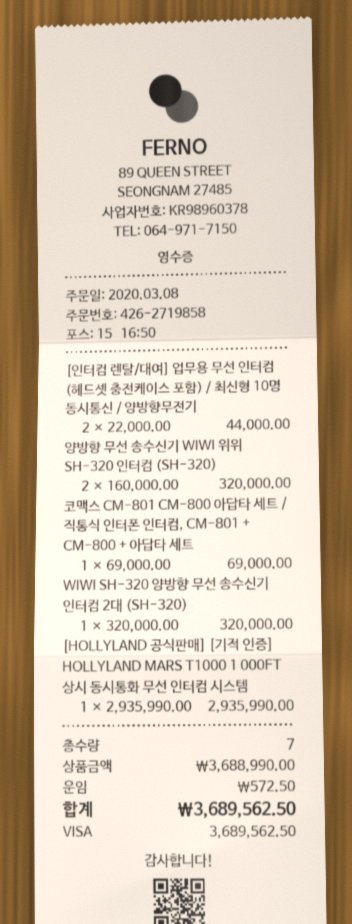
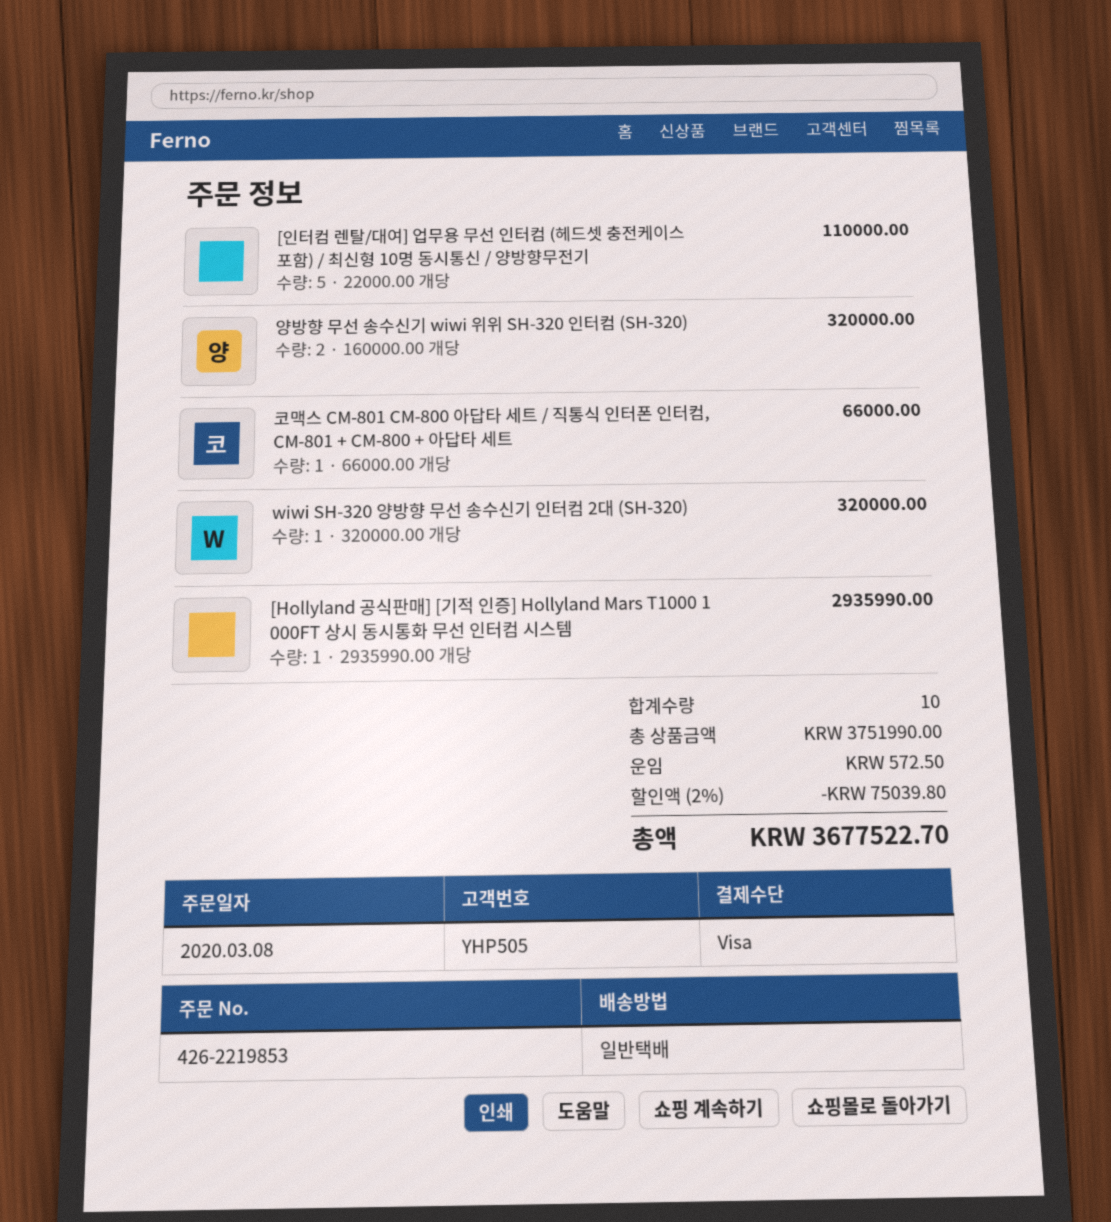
order number: 426-2719858 -> 426-2219853
[인터컴 렌탈/대여] 업무용 무선 인터컴 (헤드셋 충전케이스 포함) / 최신형 10명 동시통신 / 양방향무전기: 2 x 22000.00 = 44000.00 -> 5 x 22000.00 = 110000.00
코맥스 CM-801 CM-800 아답타 세트 / 직통식 인터폰 인터컴, CM-801 + CM-800 + 아답타 세트: 1 x 69000.00 = 69000.00 -> 1 x 66000.00 = 66000.00
total quantity: 7 -> 10
subtotal: 3688990.00 -> 3751990.00
discount: none -> 2% = 75039.80
total: 3689562.50 -> 3677522.70

